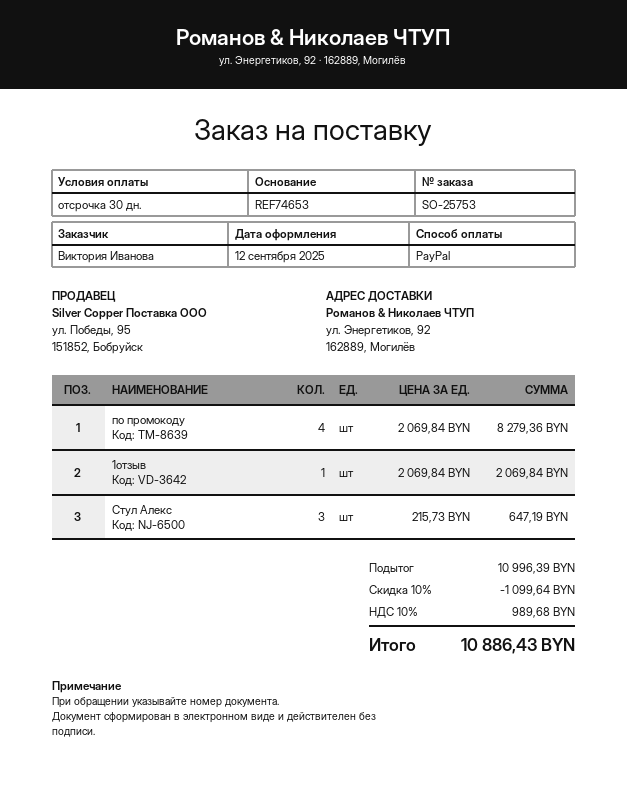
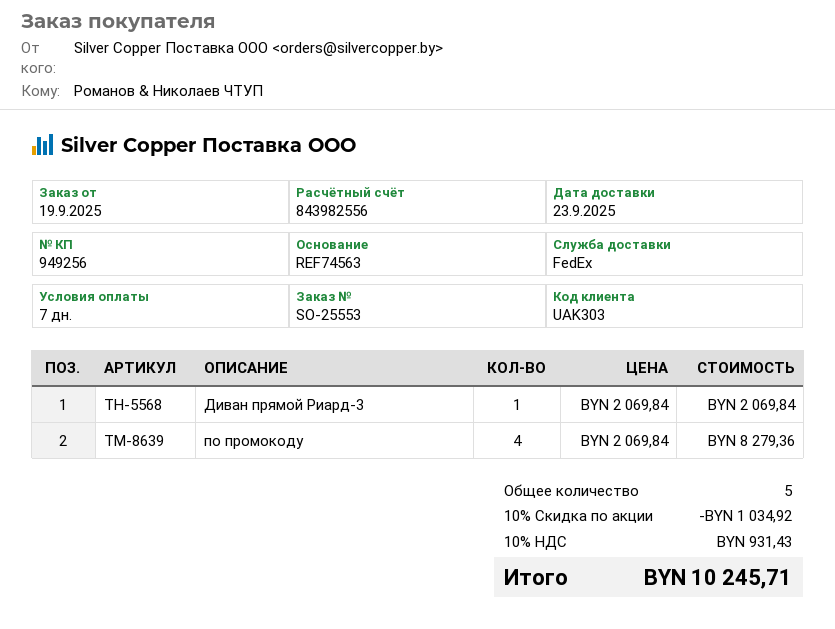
order number: SO-25753 -> SO-25553
order date: 2025-09-12 -> 2025-09-19
payment terms: 30 days -> 7 days
reference: REF74653 -> REF74563
1отзыв: 1 x 2069.84 = 2069.84 -> none
Стул Алекс: 3 x 215.73 = 647.19 -> none
Диван прямой Риард-3: none -> 1 x 2069.84 = 2069.84
discount: 10% = 1099.64 -> 10% = 1034.92
tax: 10% = 989.68 -> 10% = 931.43
total: 10886.43 -> 10245.71

